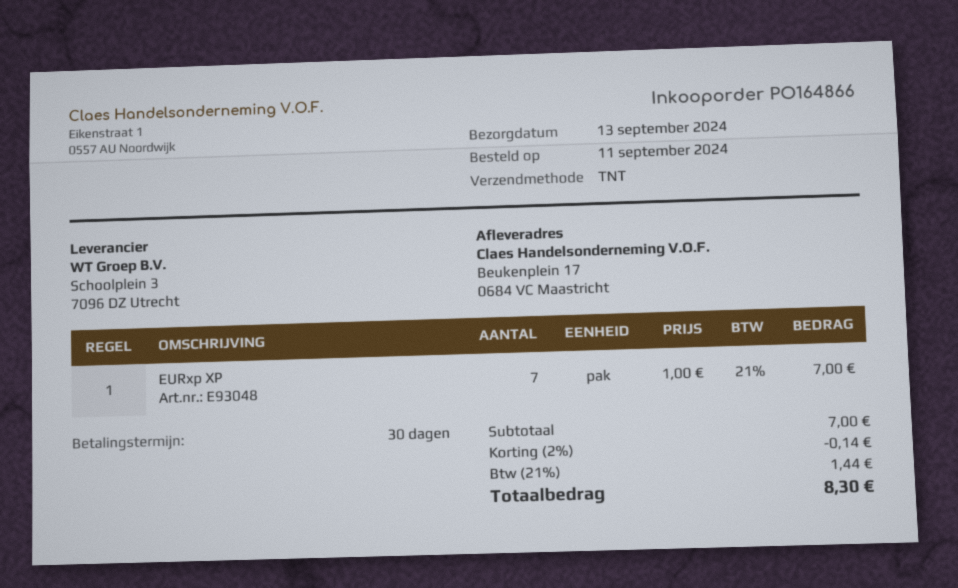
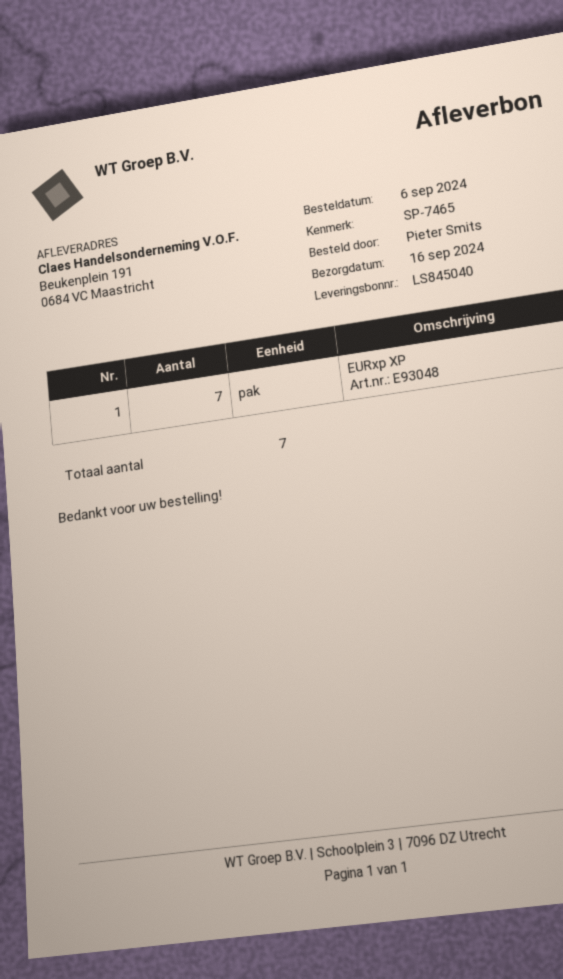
order date: 2024-09-11 -> 2024-09-06
delivery date: 2024-09-13 -> 2024-09-16
ship to: Beukenplein 17, 0684 VC Maastricht -> Beukenplein 191, 0684 VC Maastricht

